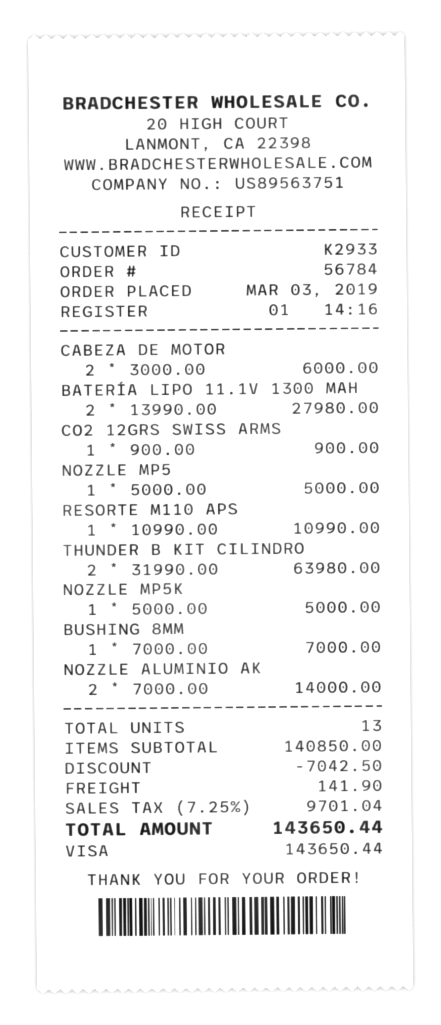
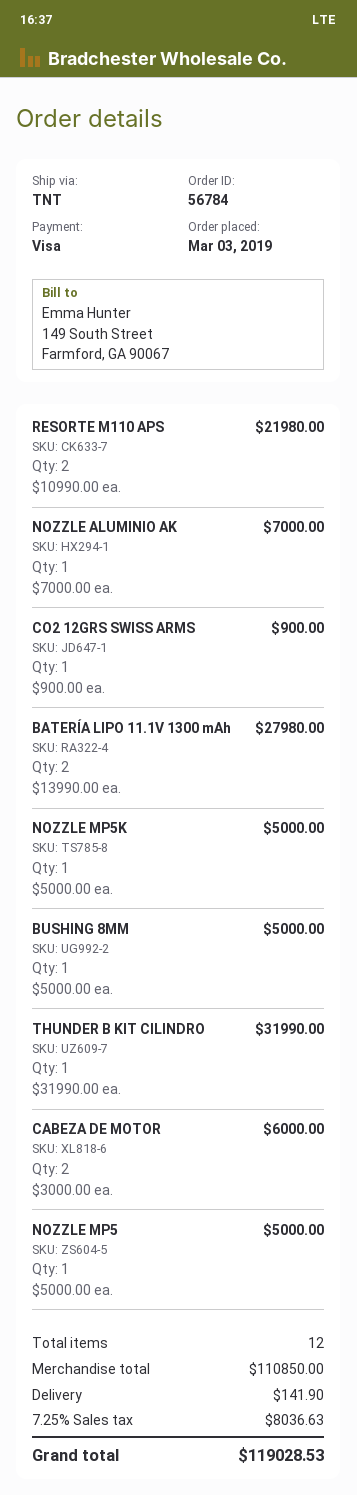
RESORTE M110 APS: 1 x 10990.00 = 10990.00 -> 2 x 10990.00 = 21980.00
THUNDER B KIT CILINDRO: 2 x 31990.00 = 63980.00 -> 1 x 31990.00 = 31990.00
BUSHING 8MM: 1 x 7000.00 = 7000.00 -> 1 x 5000.00 = 5000.00
NOZZLE ALUMINIO AK: 2 x 7000.00 = 14000.00 -> 1 x 7000.00 = 7000.00
total quantity: 13 -> 12
subtotal: 140850.00 -> 110850.00
discount: 7042.50 -> none
tax: 7.25% = 9701.04 -> 7.25% = 8036.63
total: 143650.44 -> 119028.53

